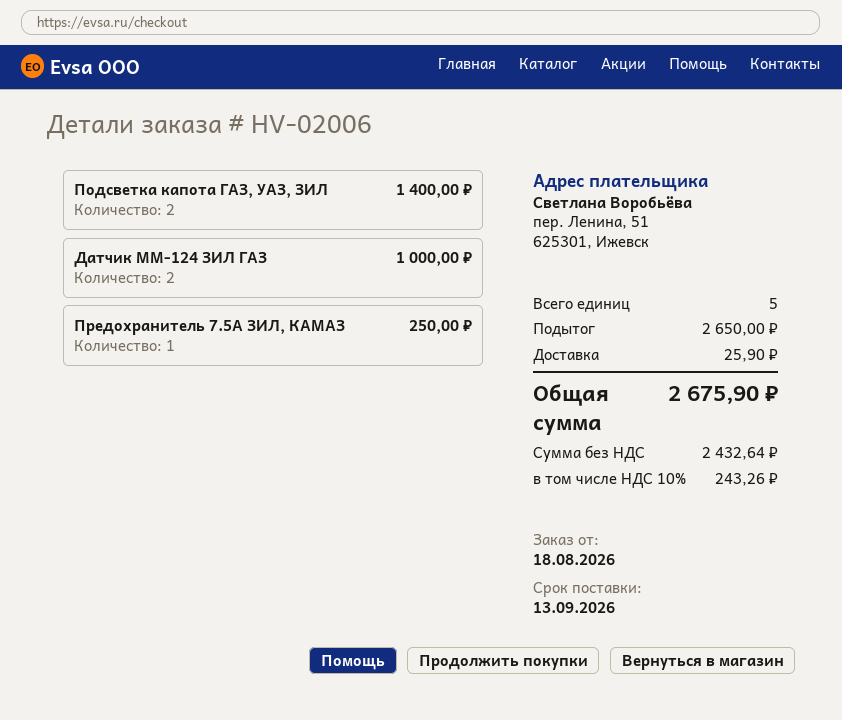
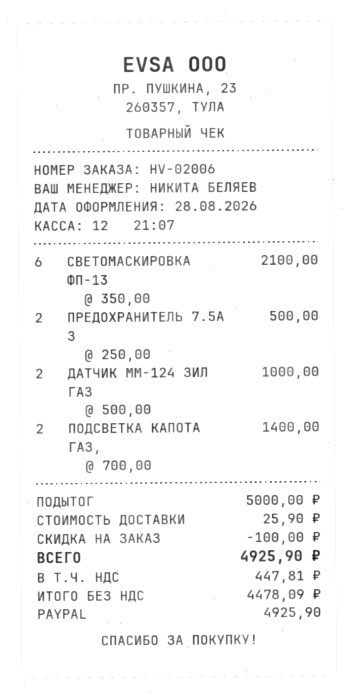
order date: 2026-08-18 -> 2026-08-28
Предохранитель 7.5А ЗИЛ, КАМАЗ: 1 for 250.00 -> 2 for 500.00
СВЕТОМАСКИРОВКА ФП-13: none -> 6 for 2100.00
subtotal: 2650.00 -> 5000.00
discount: none -> 100.00
net: 2432.64 -> 4478.09
tax: 243.26 -> 447.81
total: 2675.90 -> 4925.90

